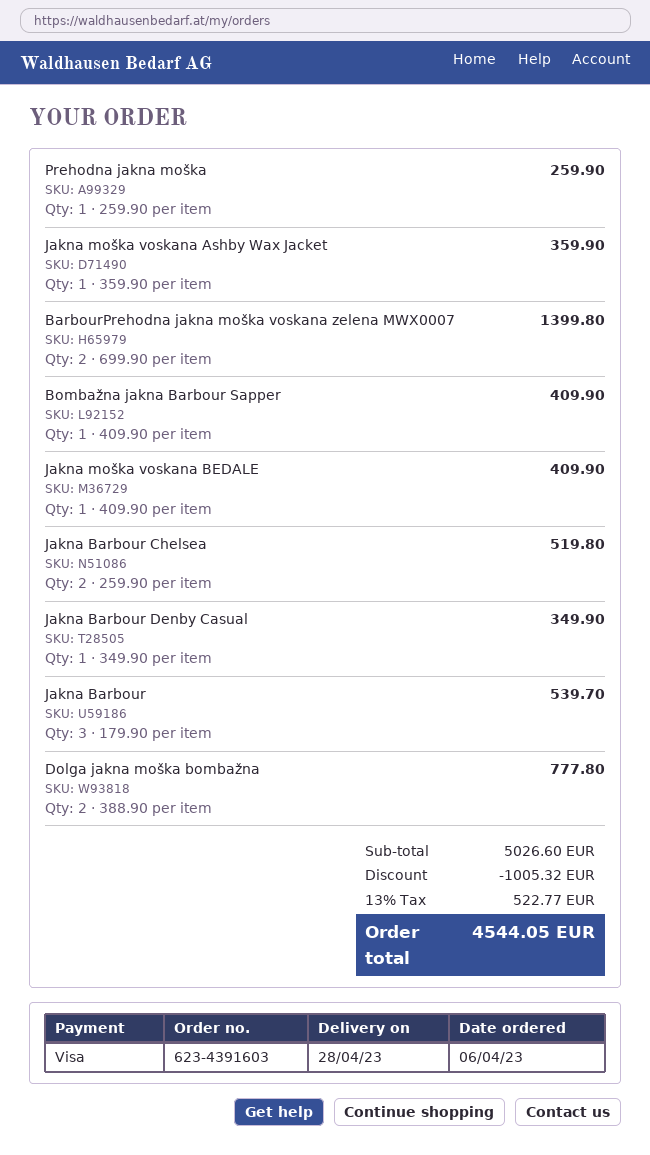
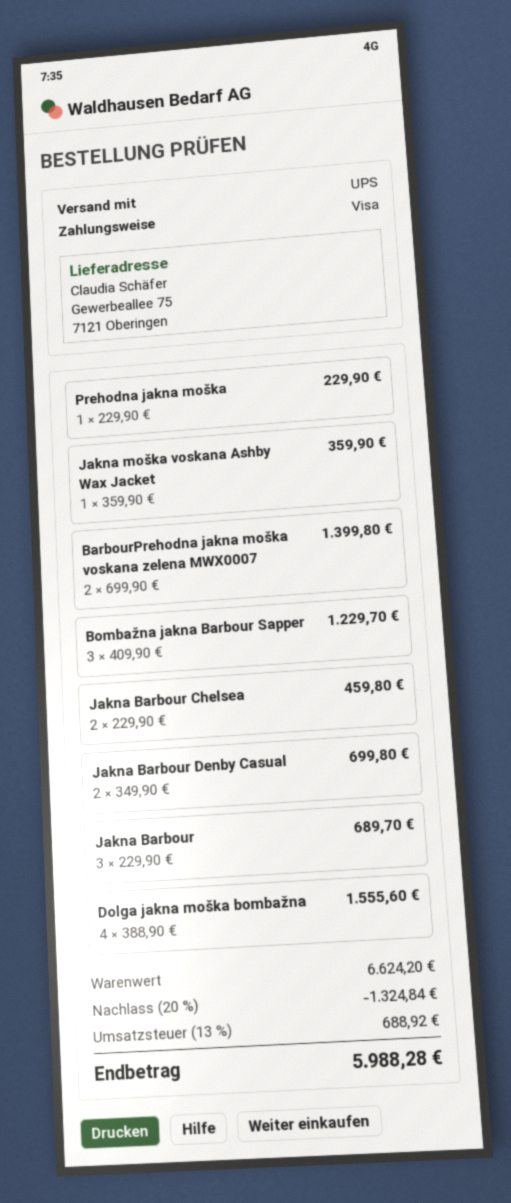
Prehodna jakna moška: 1 x 259.90 = 259.90 -> 1 x 229.90 = 229.90
Bombažna jakna Barbour Sapper: 1 x 409.90 = 409.90 -> 3 x 409.90 = 1229.70
Jakna moška voskana BEDALE: 1 x 409.90 = 409.90 -> none
Jakna Barbour Chelsea: 2 x 259.90 = 519.80 -> 2 x 229.90 = 459.80
Jakna Barbour Denby Casual: 1 x 349.90 = 349.90 -> 2 x 349.90 = 699.80
Jakna Barbour: 3 x 179.90 = 539.70 -> 3 x 229.90 = 689.70
Dolga jakna moška bombažna: 2 x 388.90 = 777.80 -> 4 x 388.90 = 1555.60
subtotal: 5026.60 -> 6624.20
discount: 1005.32 -> 1324.84
tax: 13% = 522.77 -> 13% = 688.92
total: 4544.05 -> 5988.28

